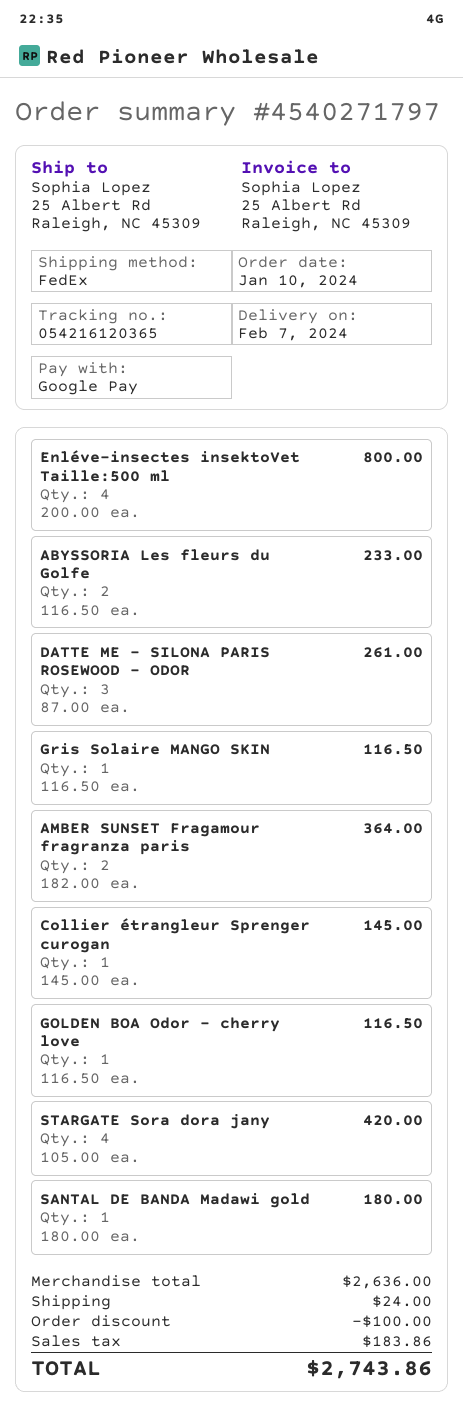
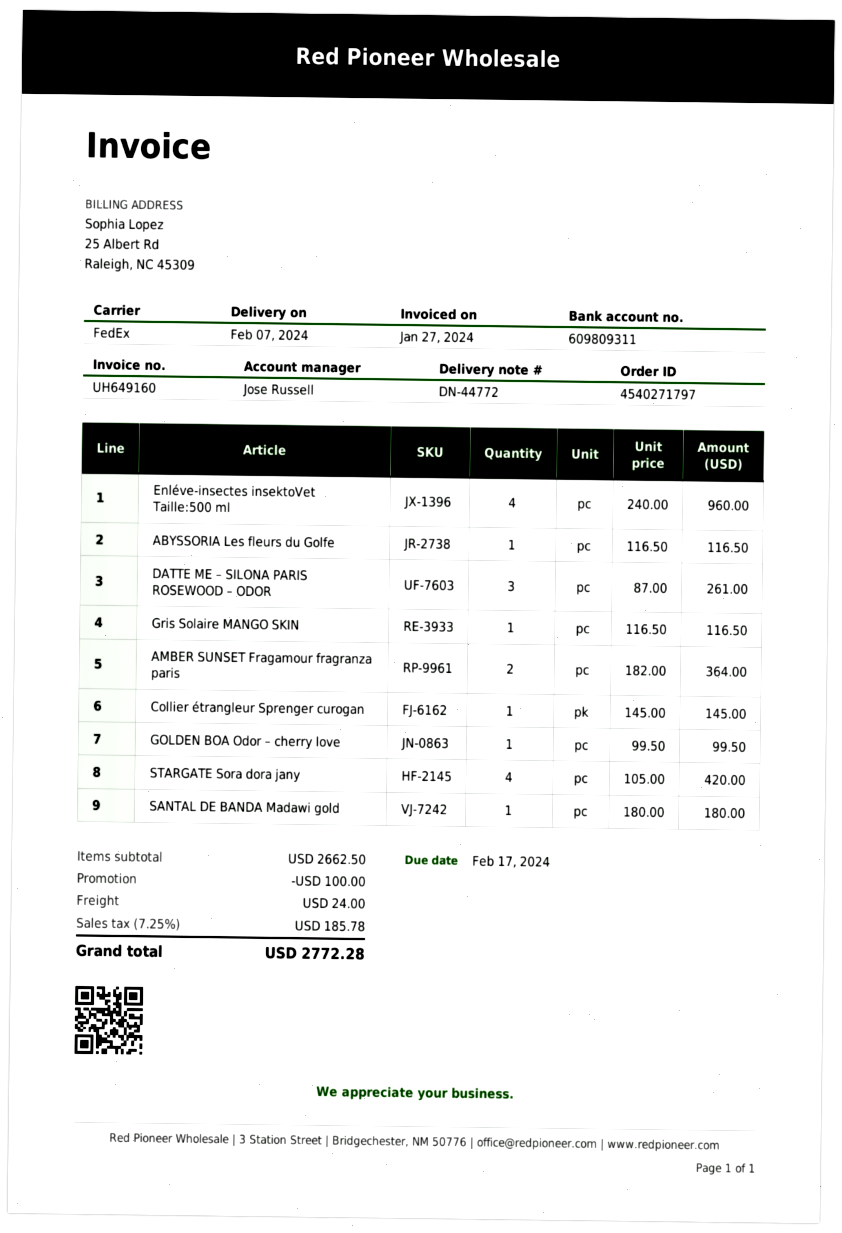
Enléve-insectes insektoVet Taille:500 ml: 4 x 200.00 = 800.00 -> 4 x 240.00 = 960.00
ABYSSORIA Les fleurs du Golfe: 2 x 116.50 = 233.00 -> 1 x 116.50 = 116.50
GOLDEN BOA Odor – cherry love: 1 x 116.50 = 116.50 -> 1 x 99.50 = 99.50
subtotal: 2636.00 -> 2662.50
tax: 183.86 -> 185.78
total: 2743.86 -> 2772.28

